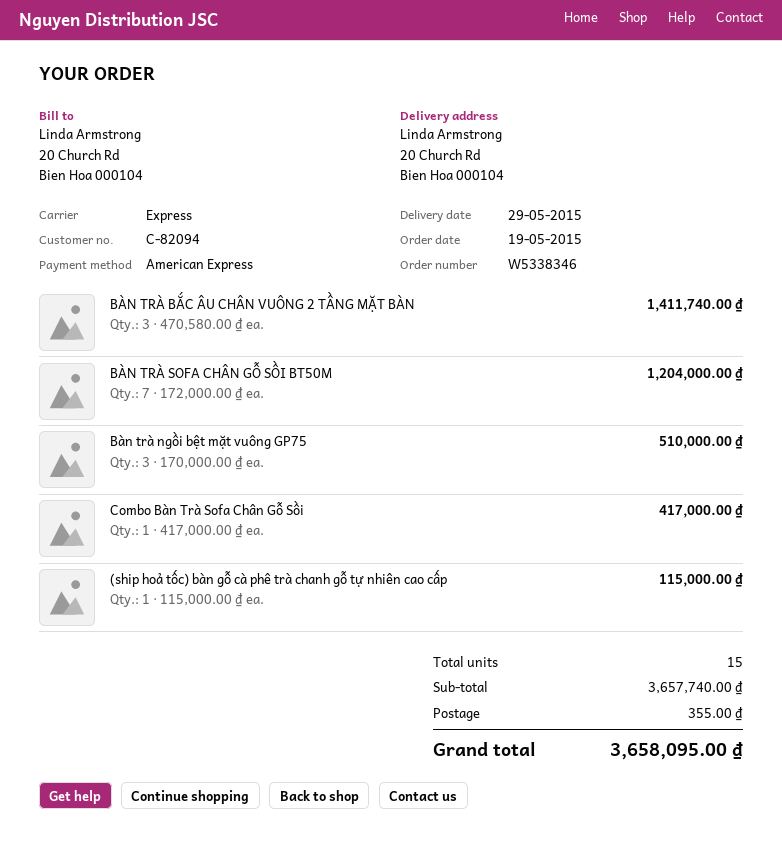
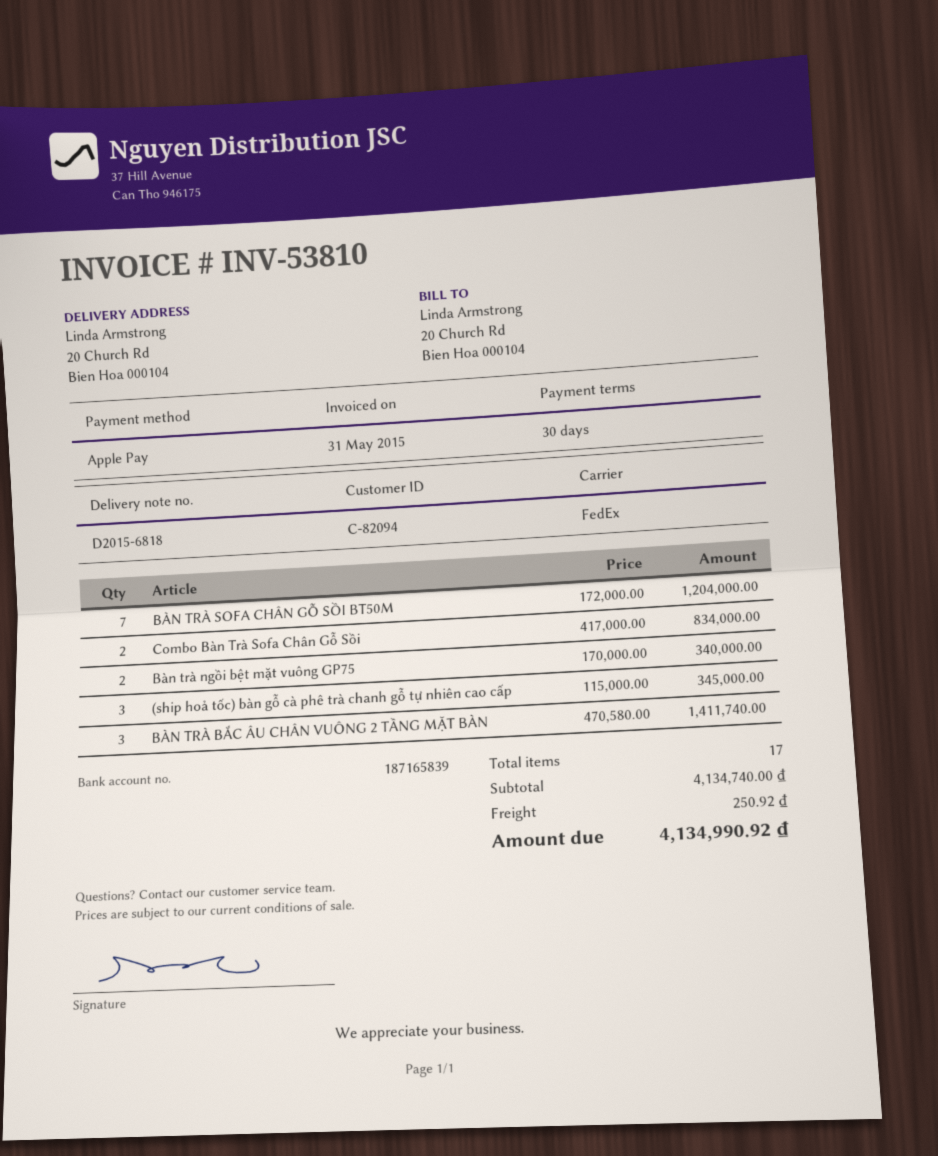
payment method: American Express -> Apple Pay
shipping method: express -> FedEx
Bàn trà ngồi bệt mặt vuông GP75: 3 x 170000.00 = 510000.00 -> 2 x 170000.00 = 340000.00
Combo Bàn Trà Sofa Chân Gỗ Sồi: 1 x 417000.00 = 417000.00 -> 2 x 417000.00 = 834000.00
(ship hoả tốc) bàn gỗ cà phê trà chanh gỗ tự nhiên cao cấp: 1 x 115000.00 = 115000.00 -> 3 x 115000.00 = 345000.00
total quantity: 15 -> 17
subtotal: 3657740.00 -> 4134740.00
shipping: 355.00 -> 250.92
total: 3658095.00 -> 4134990.92

